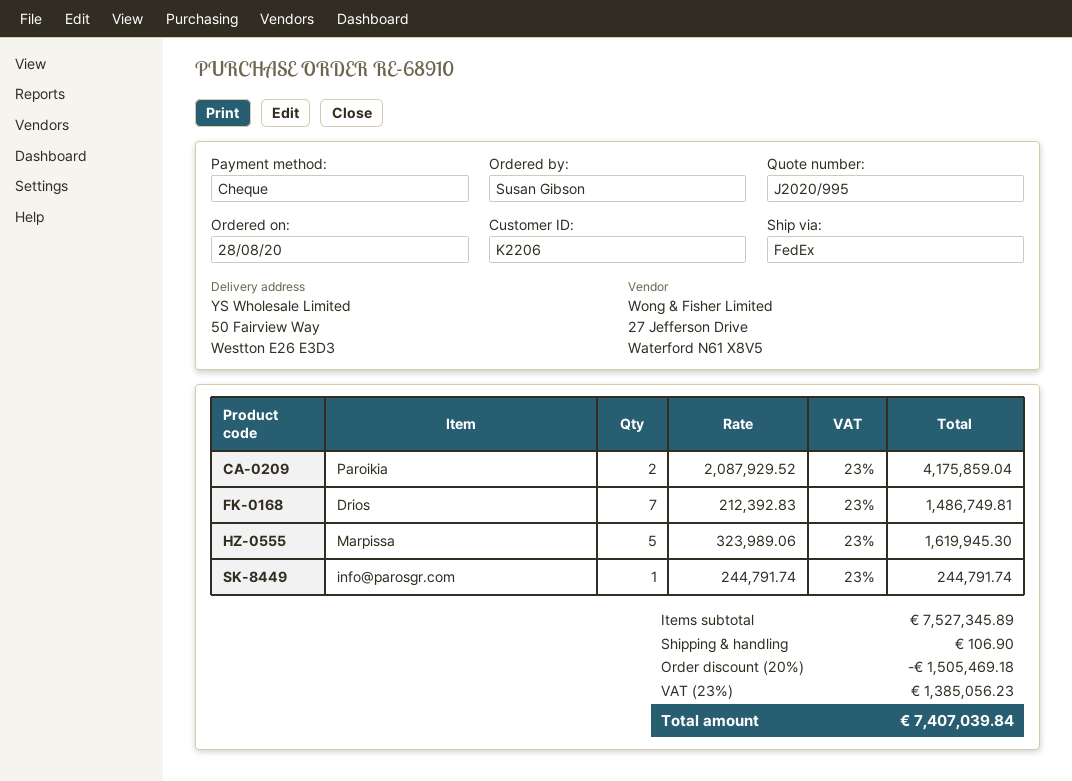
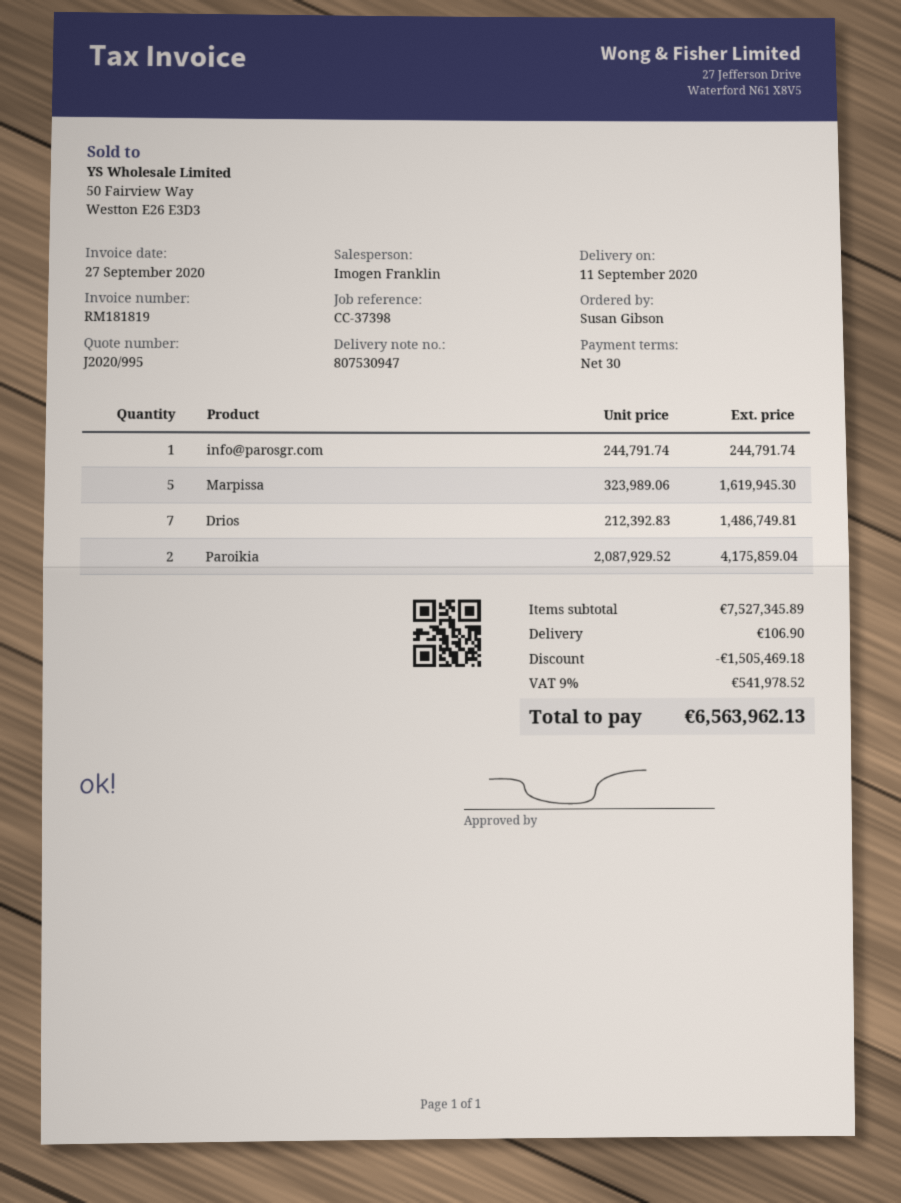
tax: 23% = 1385056.23 -> 9% = 541978.52
total: 7407039.84 -> 6563962.13

